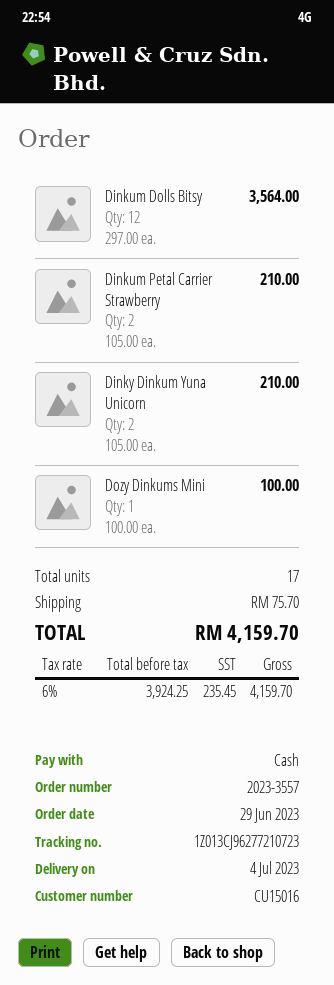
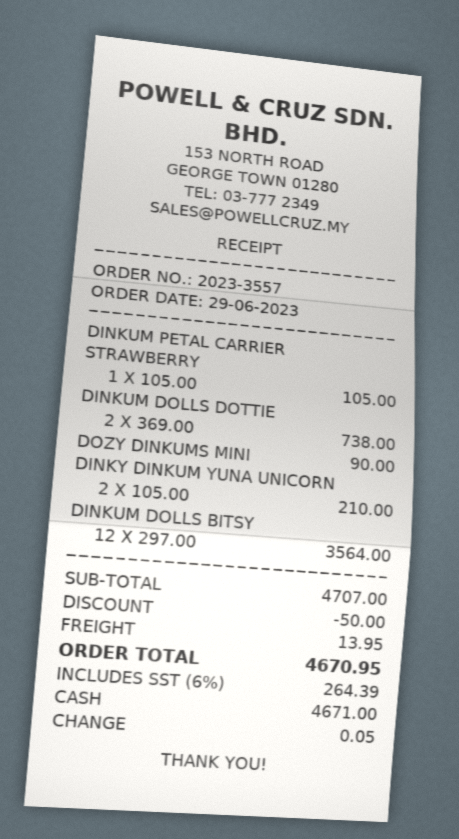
Dinkum Petal Carrier Strawberry: 2 x 105.00 = 210.00 -> 1 x 105.00 = 105.00
Dozy Dinkums Mini: 1 x 100.00 = 100.00 -> 1 x 90.00 = 90.00
DINKUM DOLLS DOTTIE: none -> 2 x 369.00 = 738.00
discount: none -> 50.00
shipping: 75.70 -> 13.95
tax: 6% = 235.45 -> 6% = 264.39
total: 4159.70 -> 4670.95

